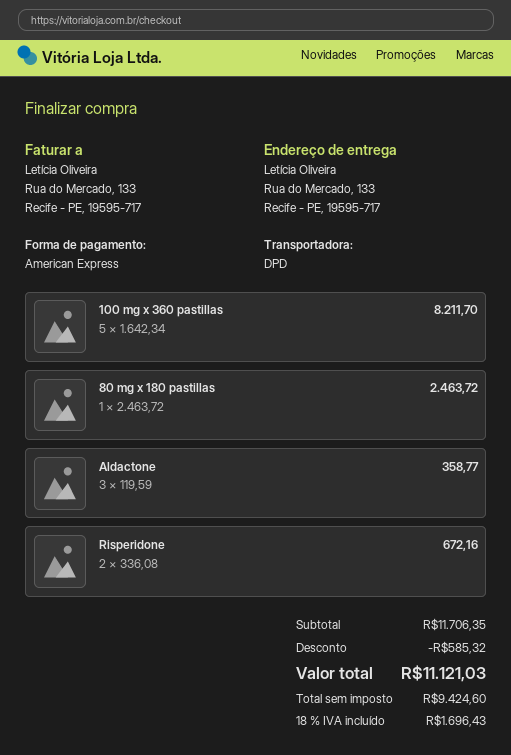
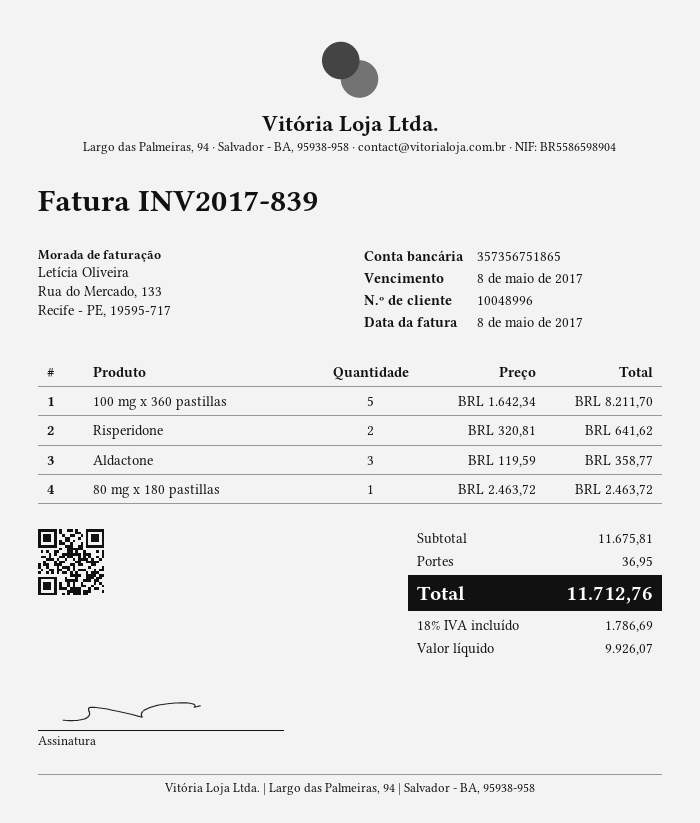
Risperidone: 2 x 336.08 = 672.16 -> 2 x 320.81 = 641.62
subtotal: 11706.35 -> 11675.81
discount: 585.32 -> none
shipping: none -> 36.95
net: 9424.60 -> 9926.07
tax: 18% = 1696.43 -> 18% = 1786.69
total: 11121.03 -> 11712.76

